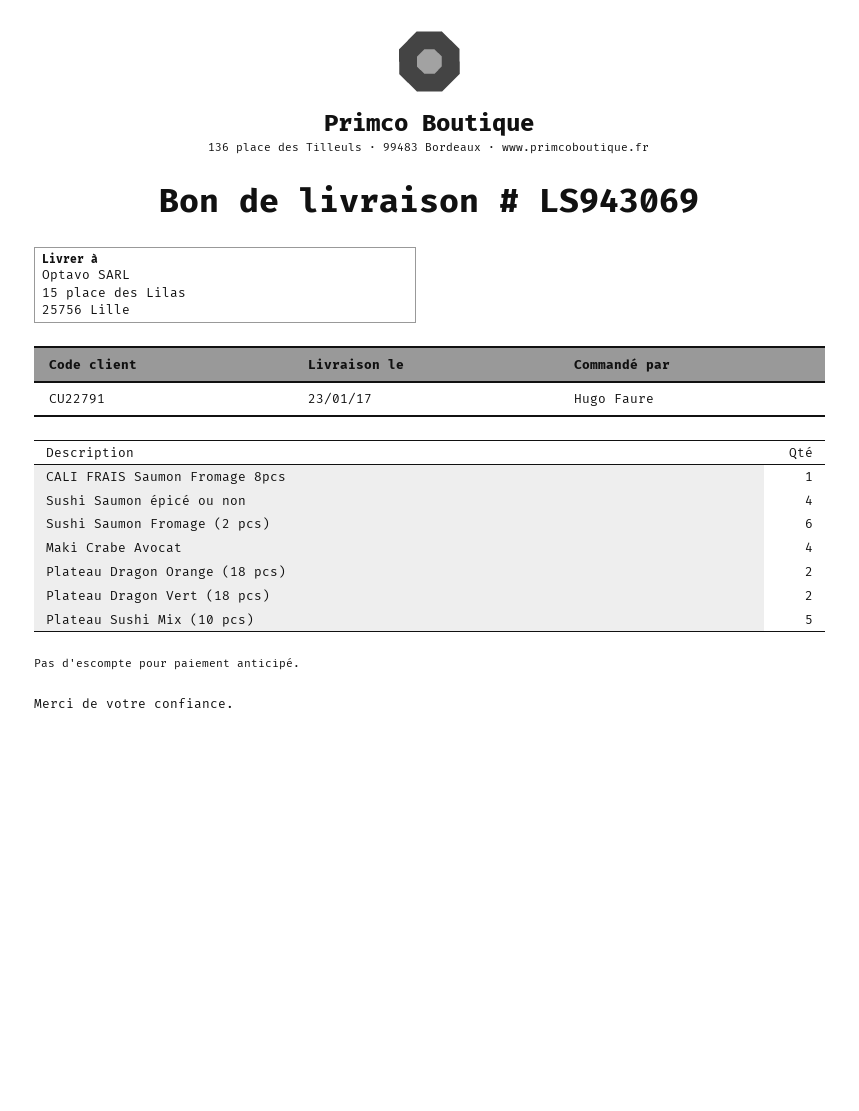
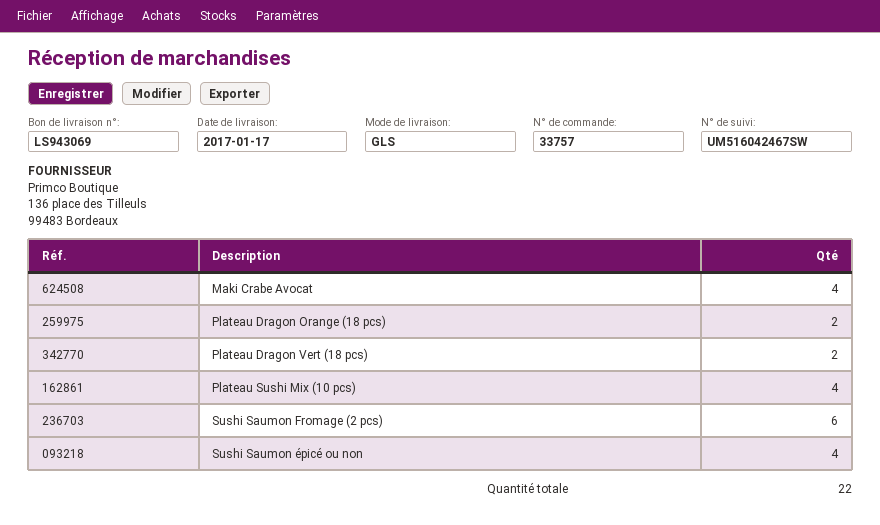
delivery date: 2017-01-23 -> 2017-01-17
CALI FRAIS Saumon Fromage 8pcs: 1 -> none
Plateau Sushi Mix (10 pcs): 5 -> 4

